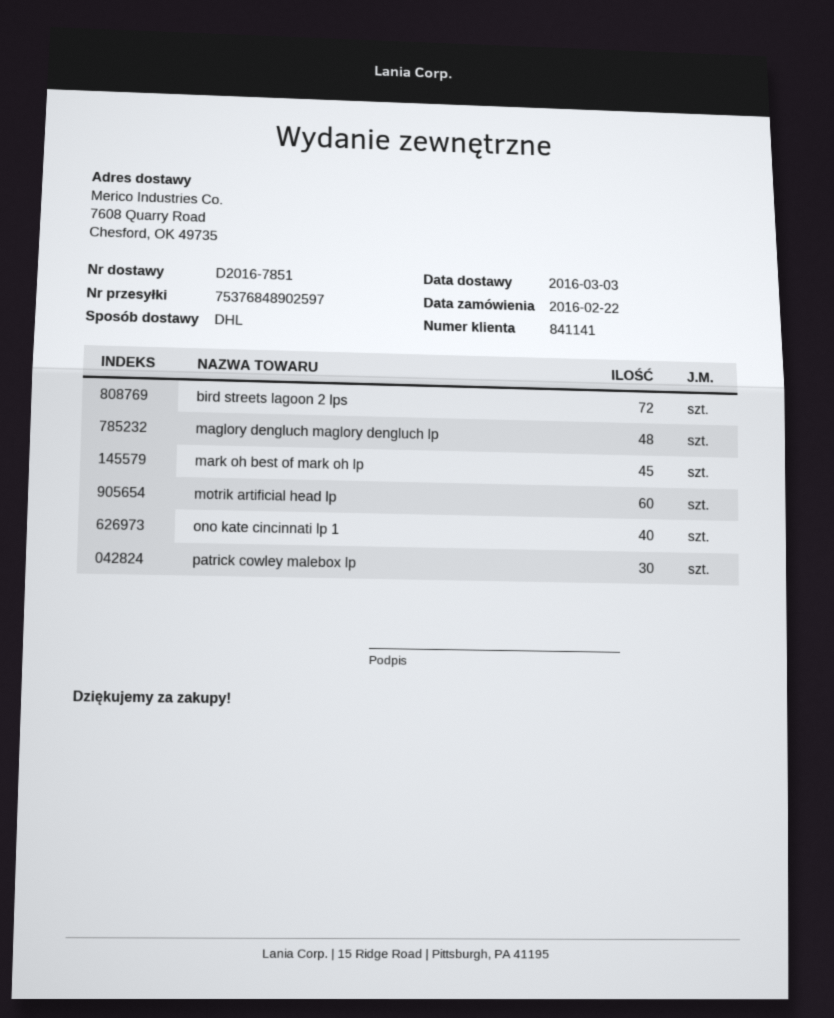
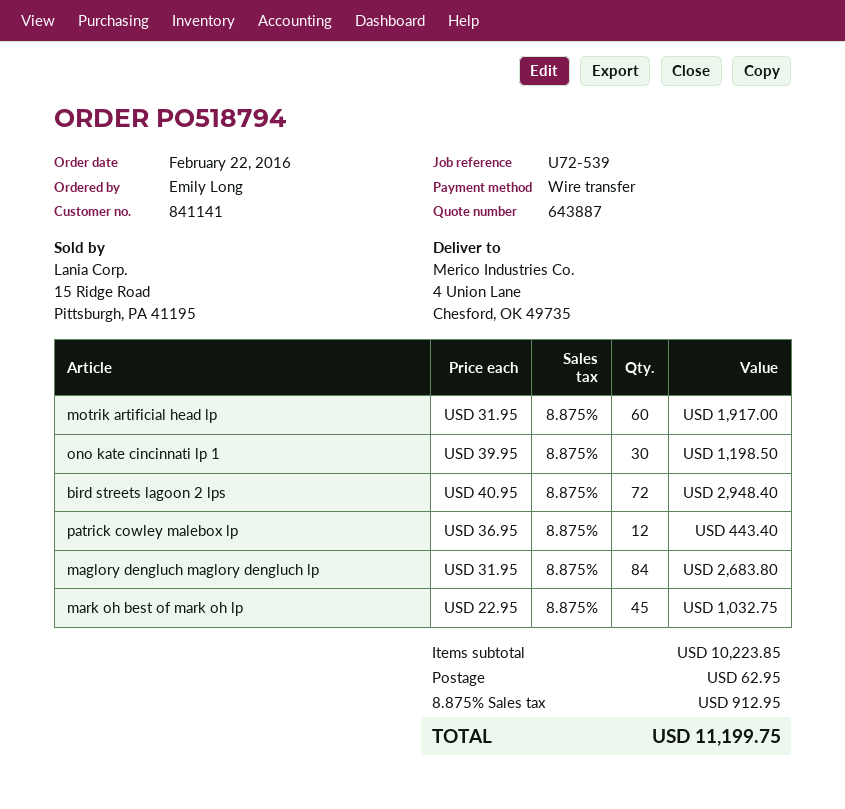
ship to: 7608 Quarry Road, Chesford, OK 49735 -> 4 Union Lane, Chesford, OK 49735
maglory dengluch maglory dengluch lp: 48 -> 84
ono kate cincinnati lp 1: 40 -> 30
patrick cowley malebox lp: 30 -> 12

